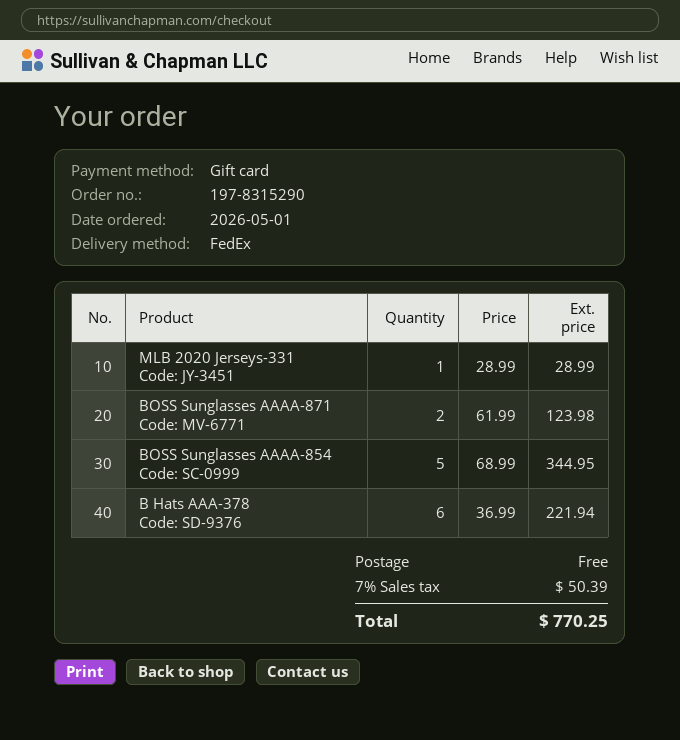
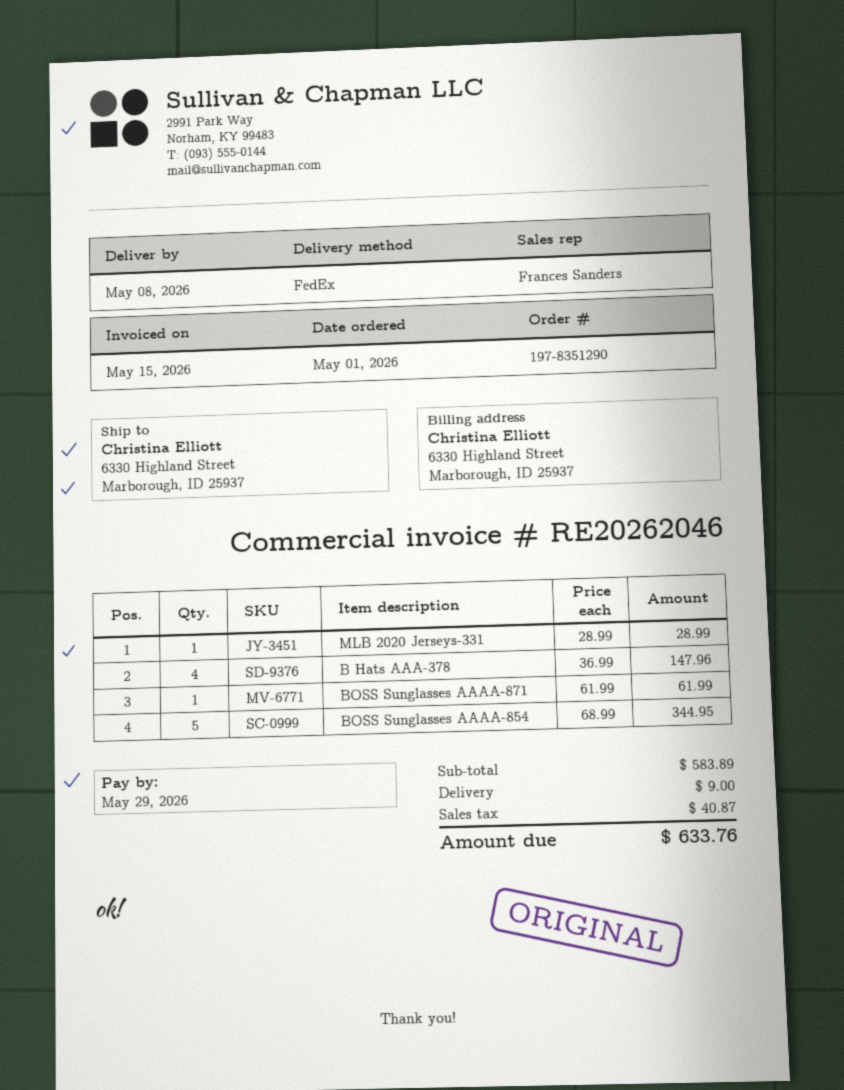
order number: 197-8315290 -> 197-8351290
BOSS Sunglasses AAAA-871: 2 x 61.99 = 123.98 -> 1 x 61.99 = 61.99
B Hats AAA-378: 6 x 36.99 = 221.94 -> 4 x 36.99 = 147.96
shipping: 0.00 -> 9.00
tax: 50.39 -> 40.87
total: 770.25 -> 633.76

